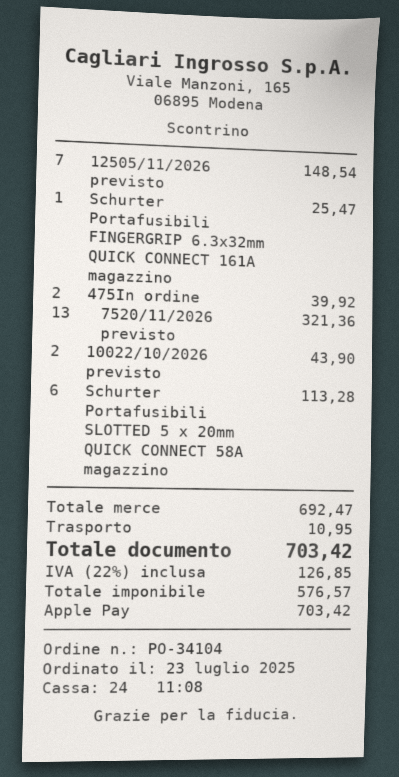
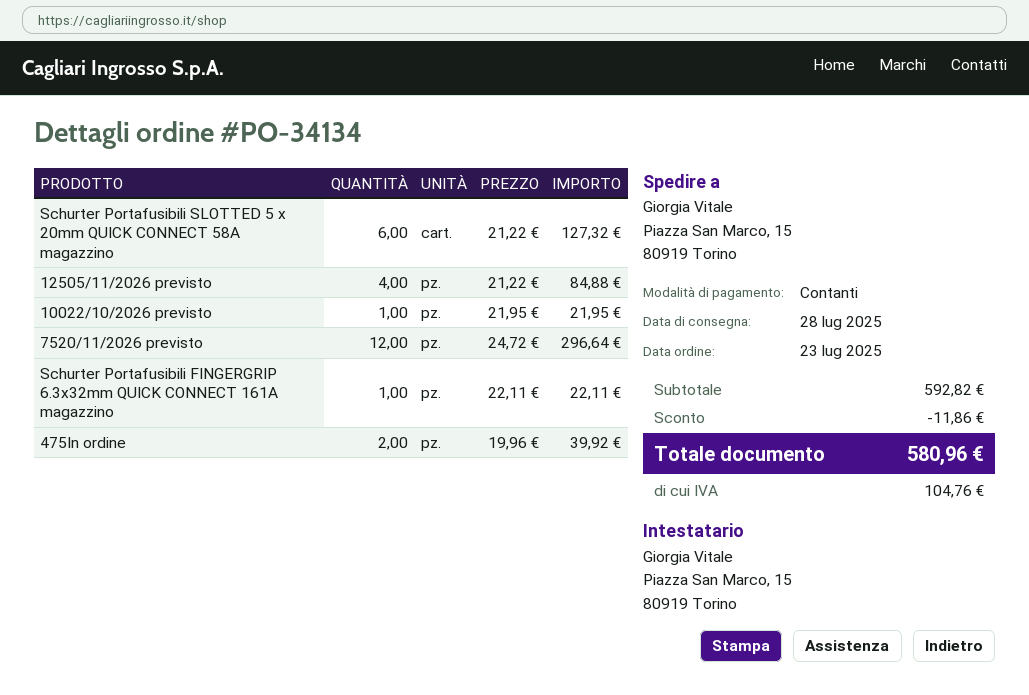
order number: PO-34104 -> PO-34134
payment method: Apple Pay -> cash
12505/11/2026 previsto: 7 for 148.54 -> 4 for 84.88
Schurter Portafusibili FINGERGRIP 6.3x32mm QUICK CONNECT 161A magazzino: 1 for 25.47 -> 1 for 22.11
7520/11/2026 previsto: 13 for 321.36 -> 12 for 296.64
10022/10/2026 previsto: 2 for 43.90 -> 1 for 21.95
Schurter Portafusibili SLOTTED 5 x 20mm QUICK CONNECT 58A magazzino: 6 for 113.28 -> 6 for 127.32
subtotal: 692.47 -> 592.82
discount: none -> 11.86
shipping: 10.95 -> none
tax: 126.85 -> 104.76
total: 703.42 -> 580.96

